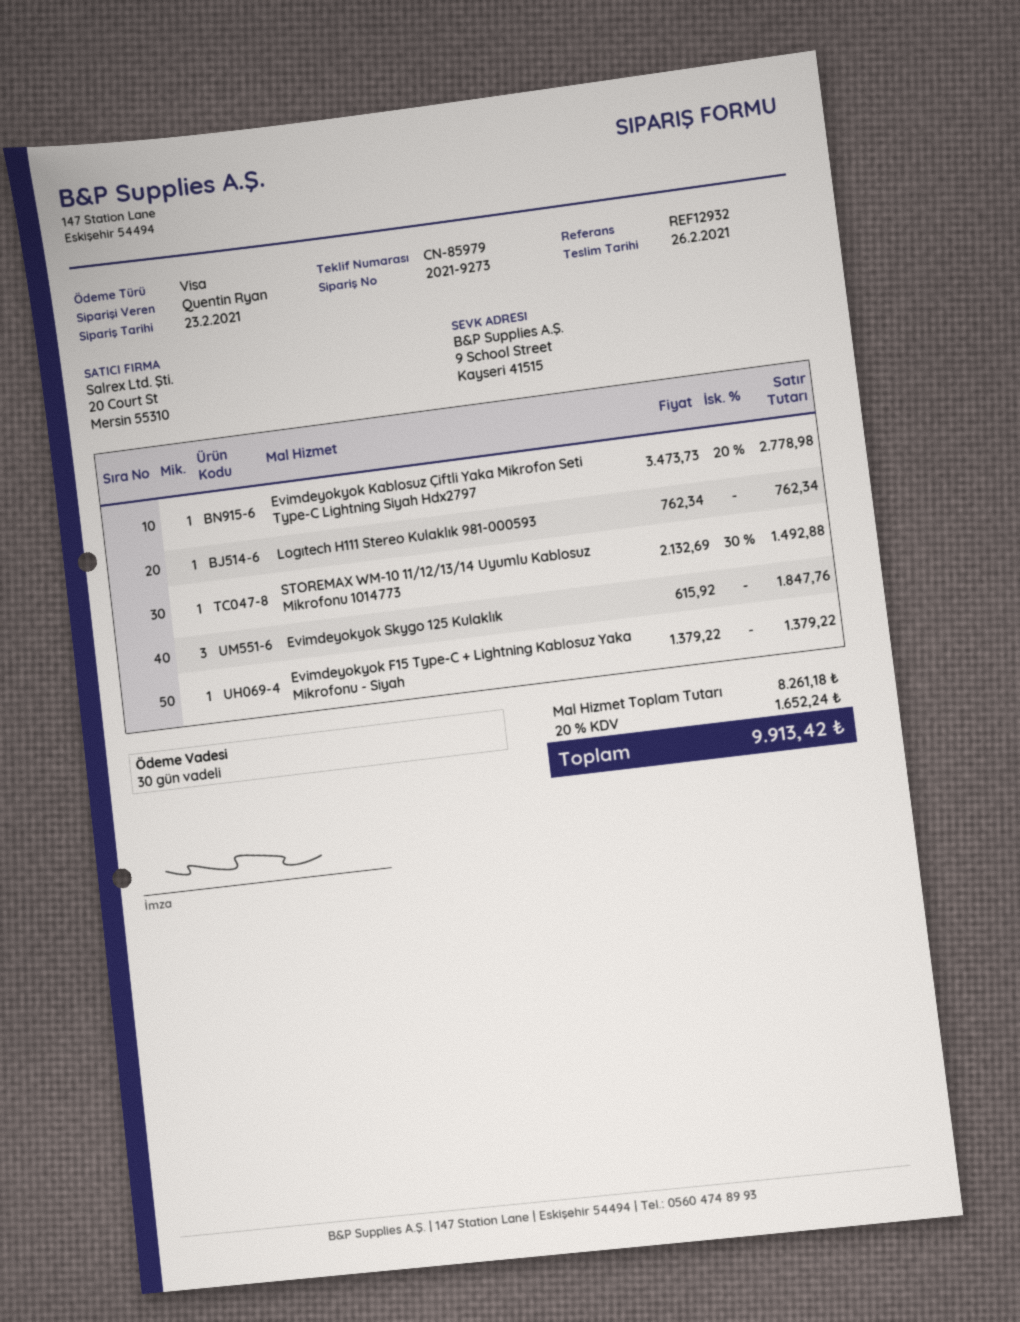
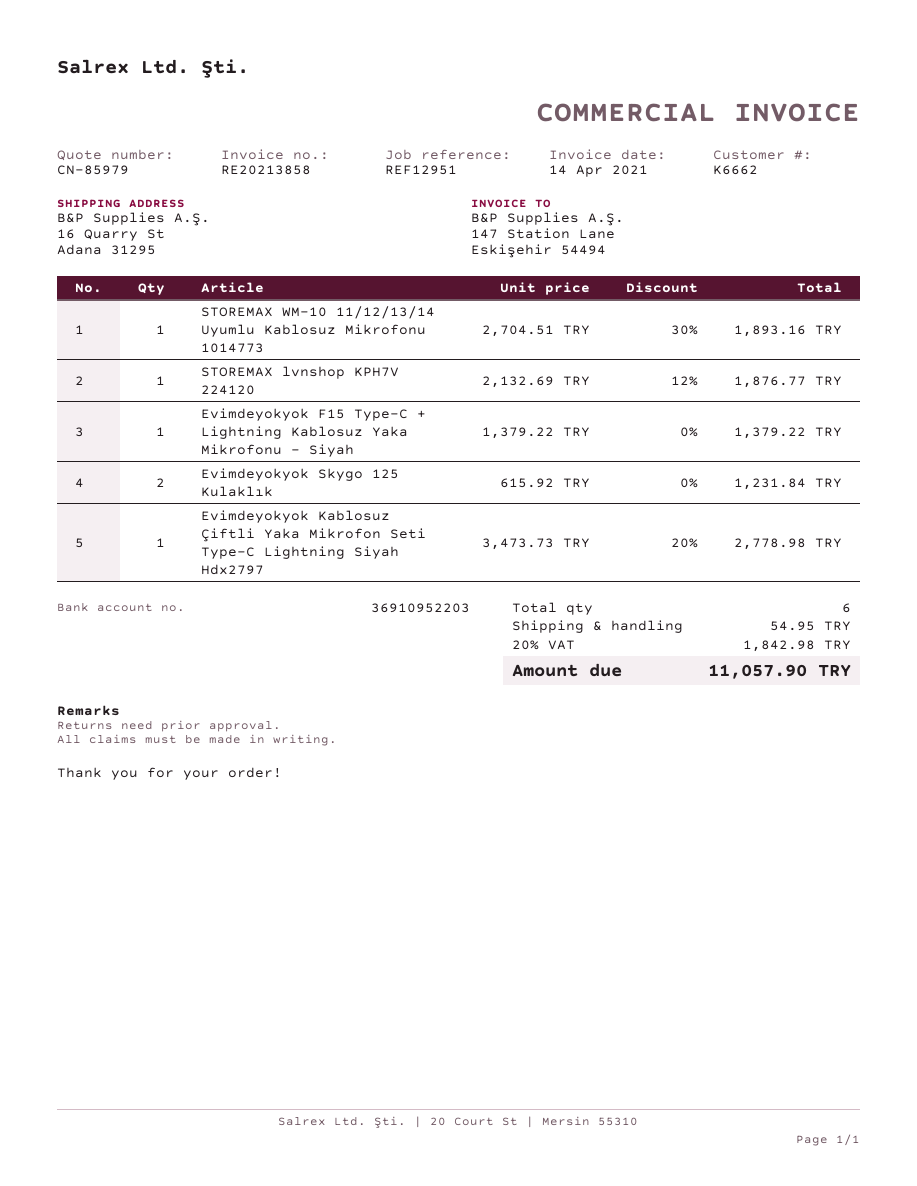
reference: REF12932 -> REF12951
ship to: 9 School Street, Kayseri 41515 -> 16 Quarry St, Adana 31295
Logıtech H111 Stereo Kulaklık 981-000593: 1 x 762.34 = 762.34 -> none
STOREMAX WM-10 11/12/13/14 Uyumlu Kablosuz Mikrofonu 1014773: 1 x 2132.69 - 30% = 1492.88 -> 1 x 2704.51 - 30% = 1893.16
Evimdeyokyok Skygo 125 Kulaklık: 3 x 615.92 = 1847.76 -> 2 x 615.92 = 1231.84
STOREMAX lvnshop KPH7V 224120: none -> 1 x 2132.69 - 12% = 1876.77
shipping: none -> 54.95
tax: 20% = 1652.24 -> 20% = 1842.98
total: 9913.42 -> 11057.90

